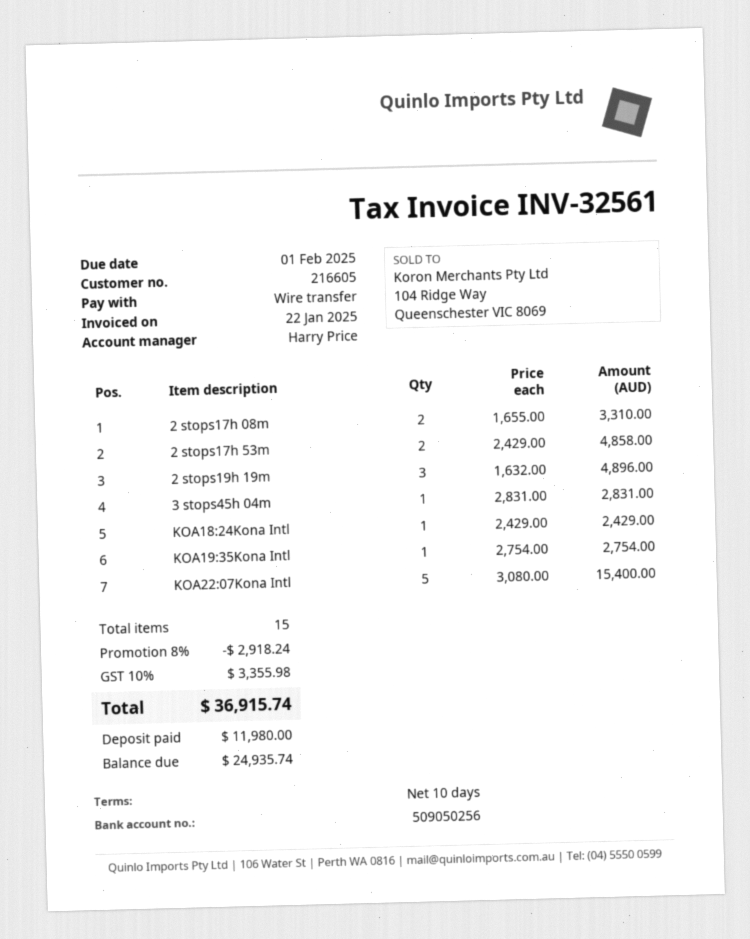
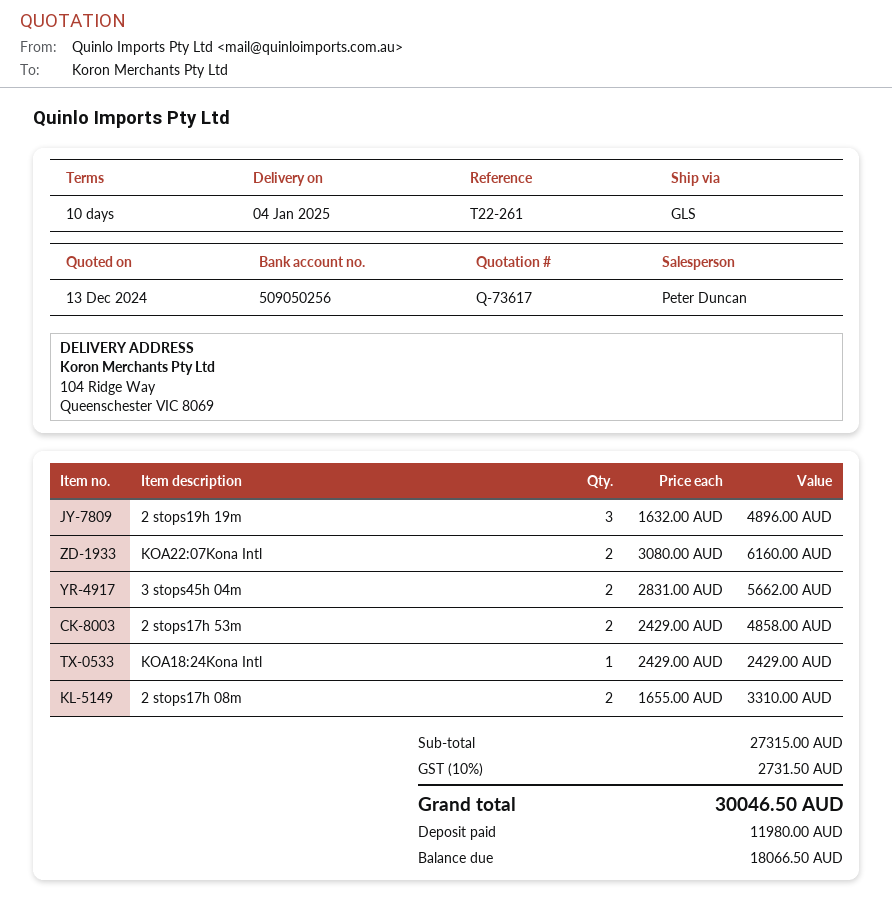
sales rep: Harry Price -> Peter Duncan
3 stops45h 04m: 1 x 2831.00 = 2831.00 -> 2 x 2831.00 = 5662.00
KOA19:35Kona Intl: 1 x 2754.00 = 2754.00 -> none
KOA22:07Kona Intl: 5 x 3080.00 = 15400.00 -> 2 x 3080.00 = 6160.00
discount: 8% = 2918.24 -> none
tax: 10% = 3355.98 -> 10% = 2731.50
total: 36915.74 -> 30046.50
balance: 24935.74 -> 18066.50

